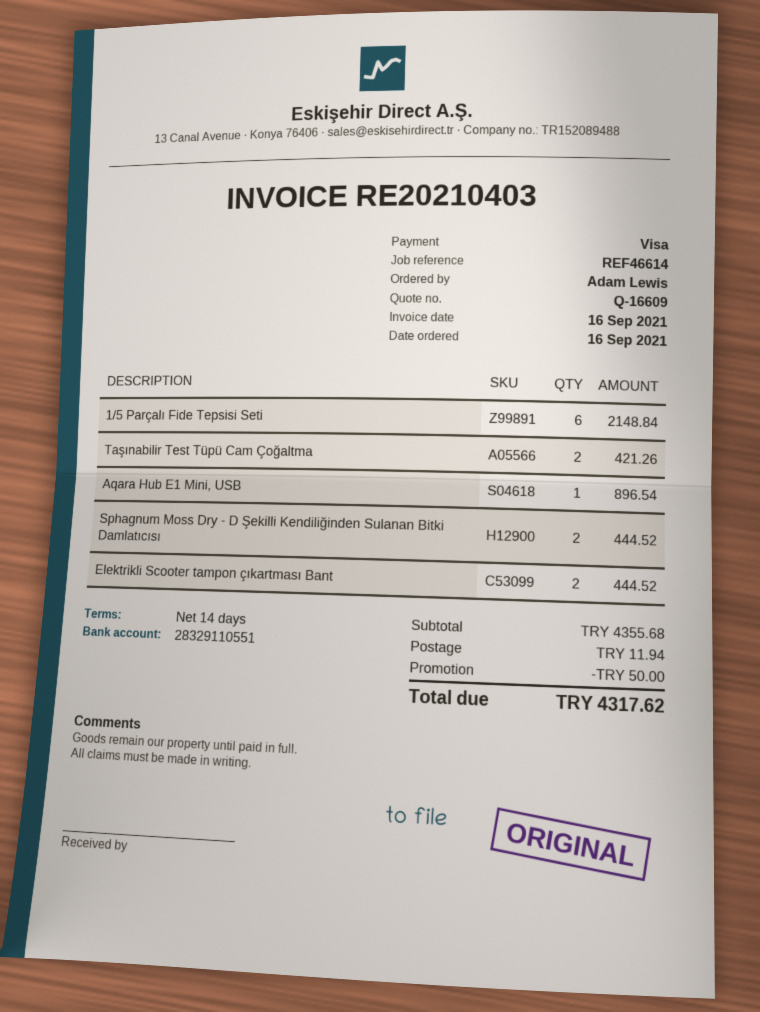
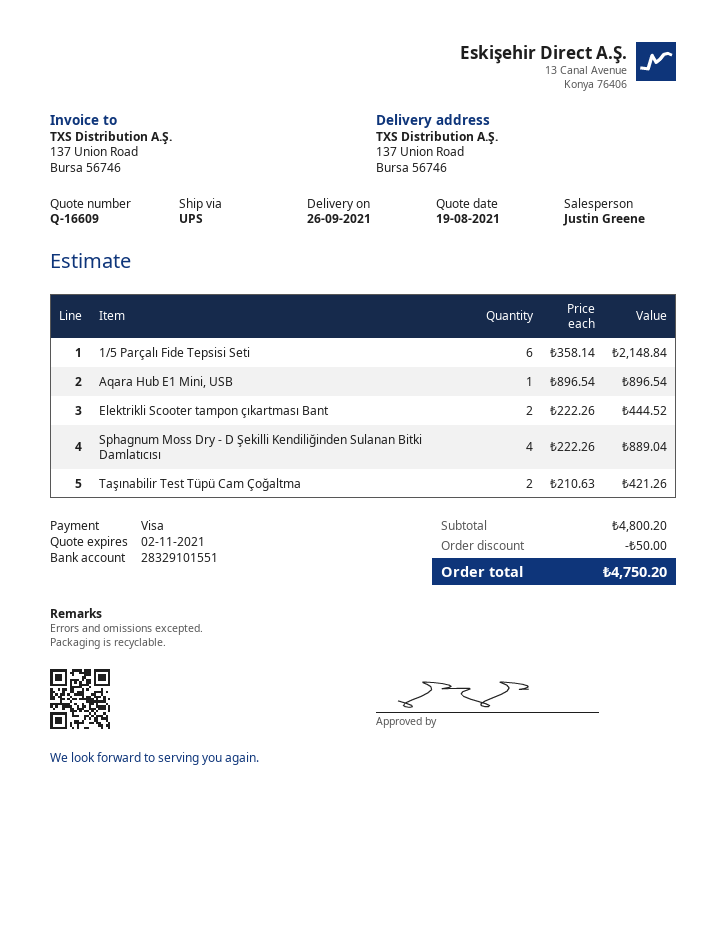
bank account: 28329110551 -> 28329101551
Sphagnum Moss Dry - D Şekilli Kendiliğinden Sulanan Bitki Damlatıcısı: 2 for 444.52 -> 4 for 889.04
subtotal: 4355.68 -> 4800.20
shipping: 11.94 -> none
total: 4317.62 -> 4750.20

